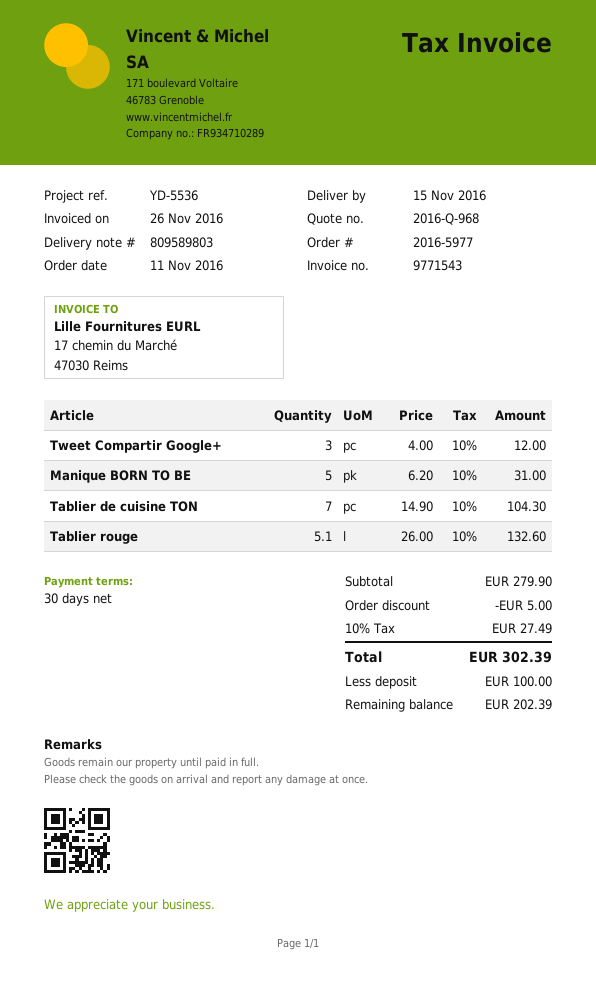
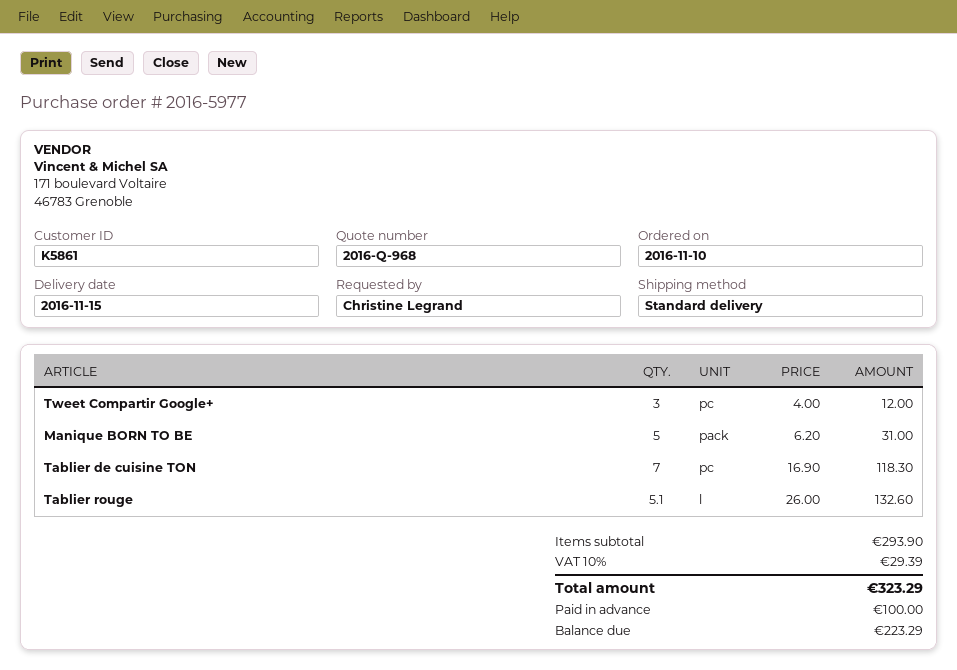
order date: 2016-11-11 -> 2016-11-10
Tablier de cuisine TON: 7 x 14.90 = 104.30 -> 7 x 16.90 = 118.30
subtotal: 279.90 -> 293.90
discount: 5.00 -> none
tax: 10% = 27.49 -> 10% = 29.39
total: 302.39 -> 323.29
balance: 202.39 -> 223.29

